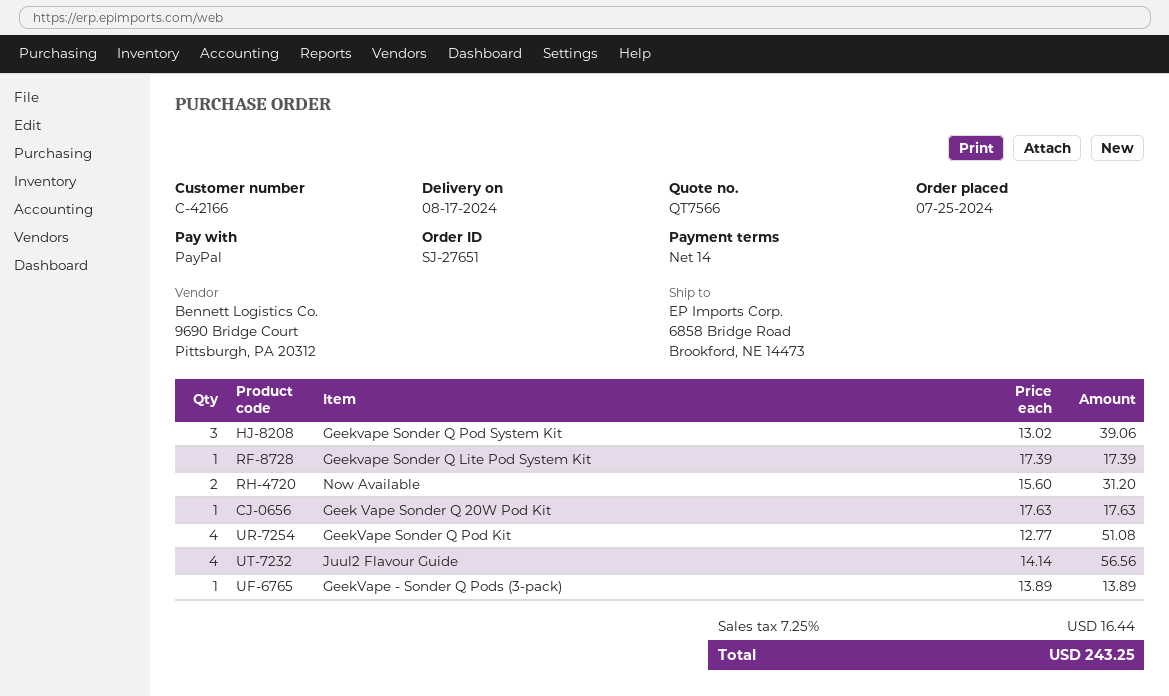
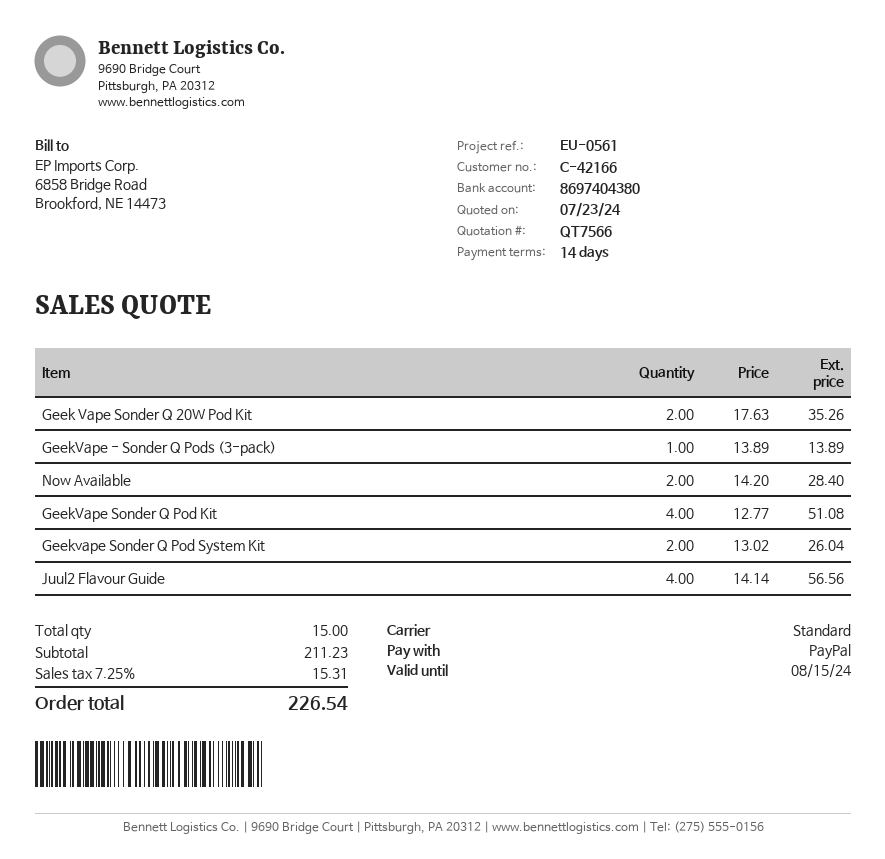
Geekvape Sonder Q Pod System Kit: 3 x 13.02 = 39.06 -> 2 x 13.02 = 26.04
Geekvape Sonder Q Lite Pod System Kit: 1 x 17.39 = 17.39 -> none
Now Available: 2 x 15.60 = 31.20 -> 2 x 14.20 = 28.40
Geek Vape Sonder Q 20W Pod Kit: 1 x 17.63 = 17.63 -> 2 x 17.63 = 35.26
tax: 7.25% = 16.44 -> 7.25% = 15.31
total: 243.25 -> 226.54

